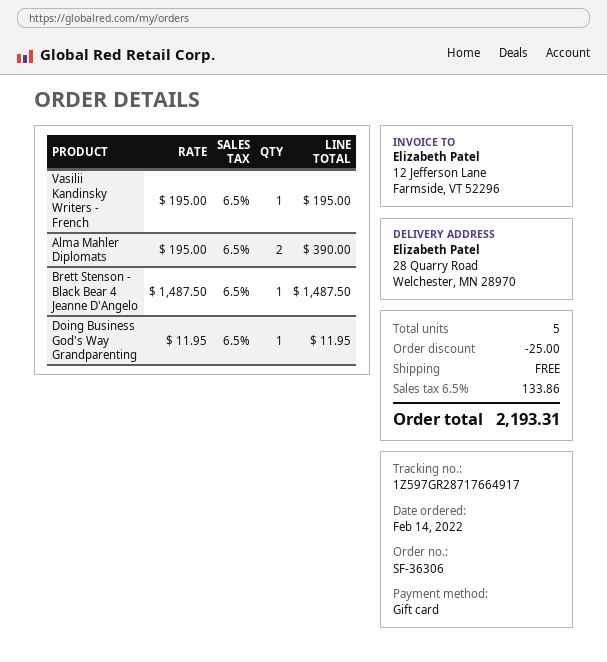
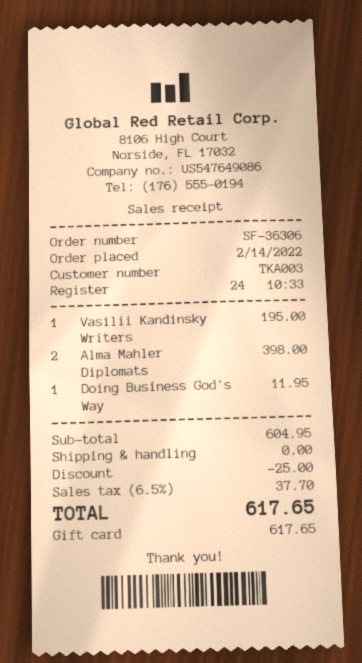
Alma Mahler Diplomats: 2 for 390.00 -> 2 for 398.00
Brett Stenson - Black Bear 4 Jeanne D'Angelo: 1 for 1487.50 -> none
tax: 6.5% = 133.86 -> 6.5% = 37.70
total: 2193.31 -> 617.65

